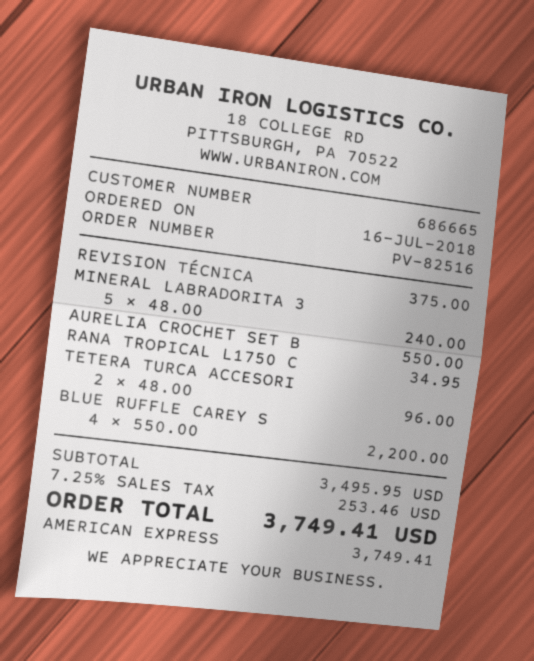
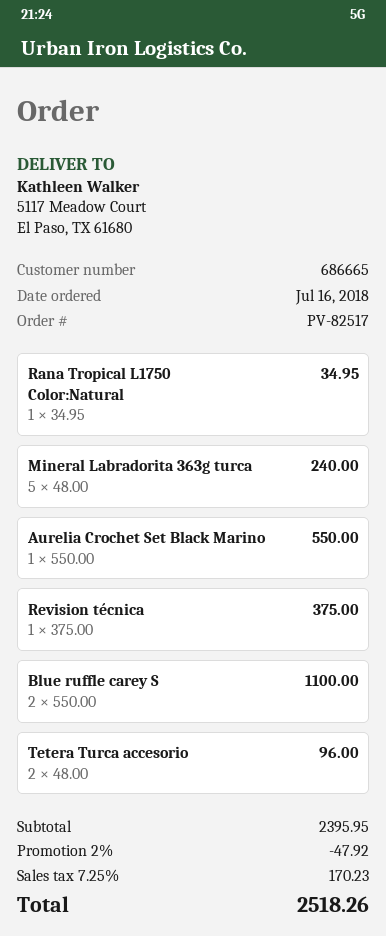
order number: PV-82516 -> PV-82517
BLUE RUFFLE CAREY S: 4 x 550.00 = 2200.00 -> 2 x 550.00 = 1100.00
subtotal: 3495.95 -> 2395.95
discount: none -> 2% = 47.92
tax: 7.25% = 253.46 -> 7.25% = 170.23
total: 3749.41 -> 2518.26

